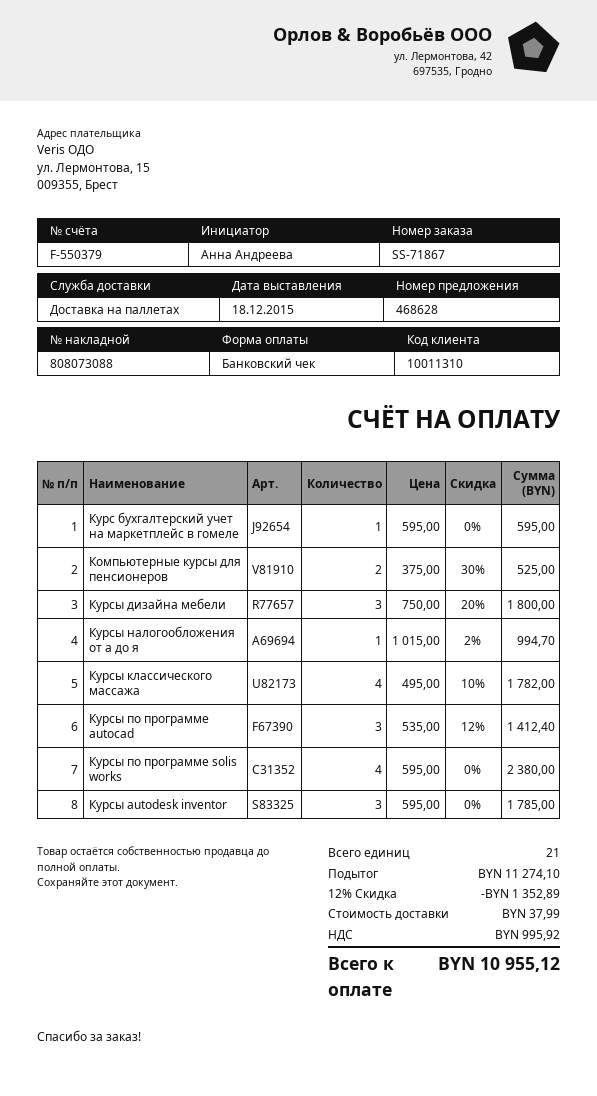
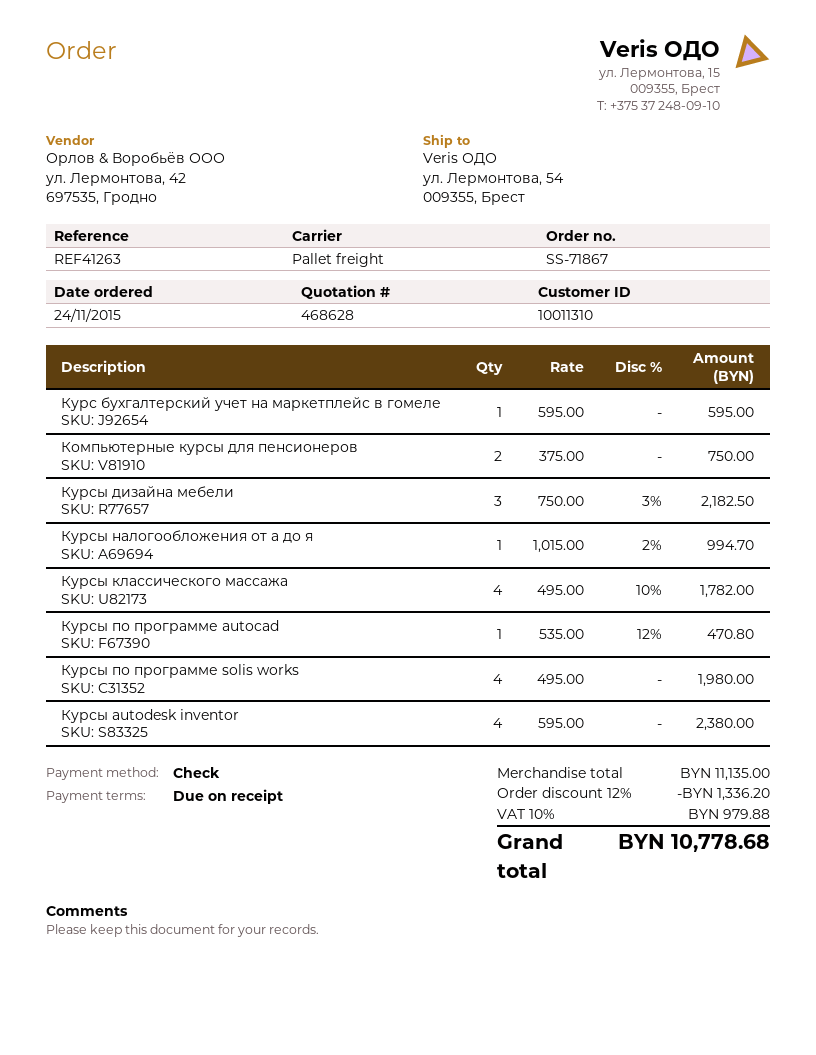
Компьютерные курсы для пенсионеров: 2 x 375.00 - 30% = 525.00 -> 2 x 375.00 = 750.00
Курсы дизайна мебели: 3 x 750.00 - 20% = 1800.00 -> 3 x 750.00 - 3% = 2182.50
Курсы по программе autocad: 3 x 535.00 - 12% = 1412.40 -> 1 x 535.00 - 12% = 470.80
Курсы по программе solis works: 4 x 595.00 = 2380.00 -> 4 x 495.00 = 1980.00
Курсы autodesk inventor: 3 x 595.00 = 1785.00 -> 4 x 595.00 = 2380.00
subtotal: 11274.10 -> 11135.00
discount: 12% = 1352.89 -> 12% = 1336.20
shipping: 37.99 -> none
tax: 995.92 -> 979.88
total: 10955.12 -> 10778.68

